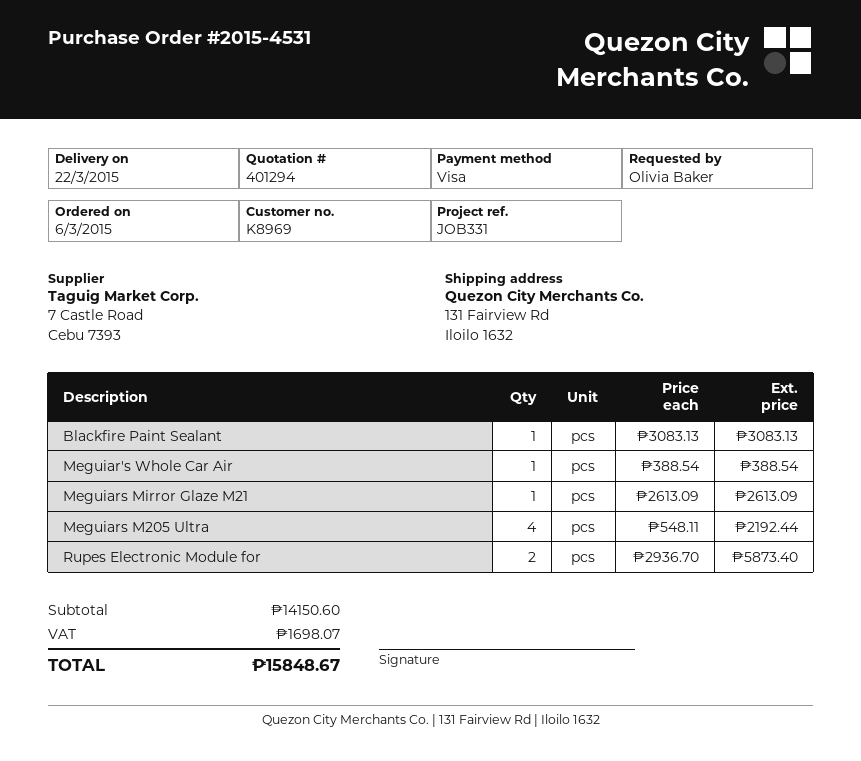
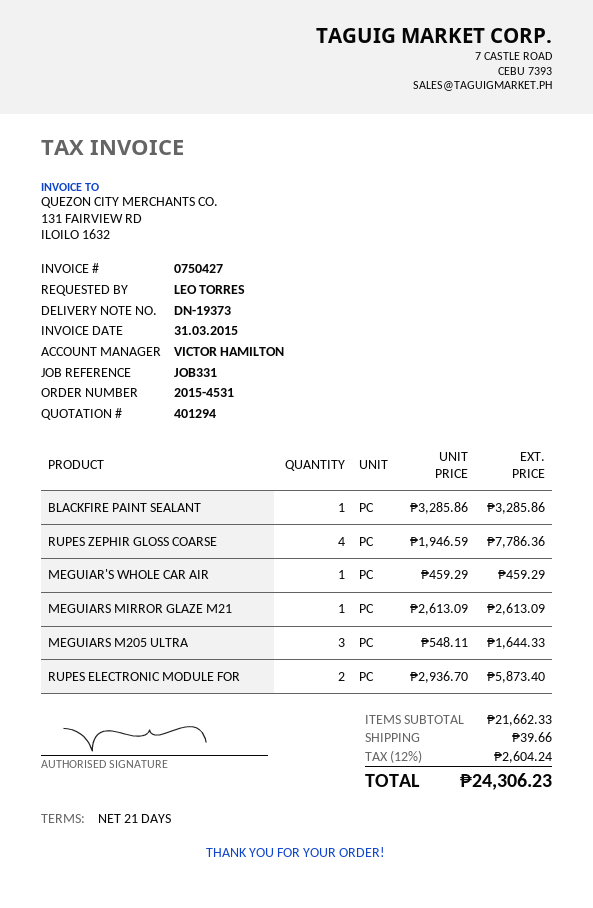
ordered by: Olivia Baker -> LEO TORRES
Blackfire Paint Sealant: 1 x 3083.13 = 3083.13 -> 1 x 3285.86 = 3285.86
Meguiar's Whole Car Air: 1 x 388.54 = 388.54 -> 1 x 459.29 = 459.29
Meguiars M205 Ultra: 4 x 548.11 = 2192.44 -> 3 x 548.11 = 1644.33
RUPES ZEPHIR GLOSS COARSE: none -> 4 x 1946.59 = 7786.36
subtotal: 14150.60 -> 21662.33
shipping: none -> 39.66
tax: 1698.07 -> 2604.24
total: 15848.67 -> 24306.23

